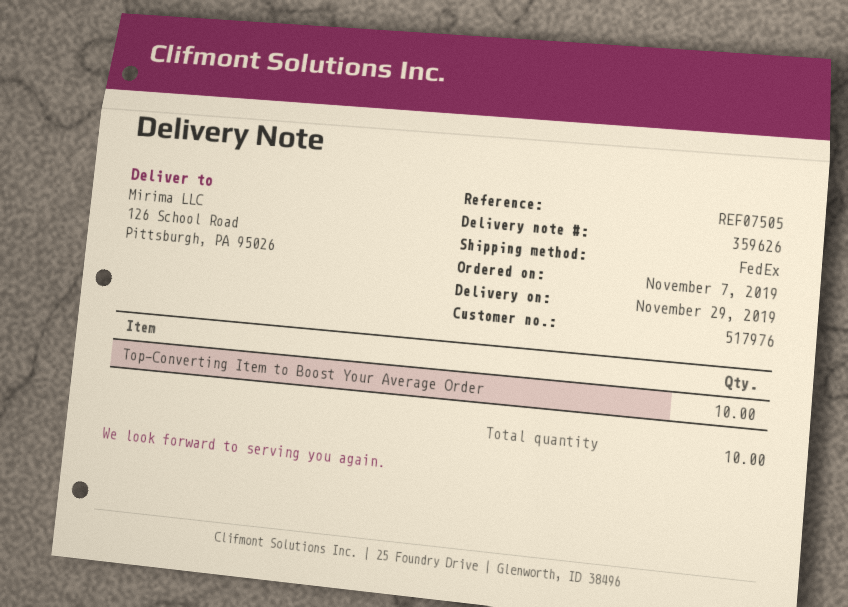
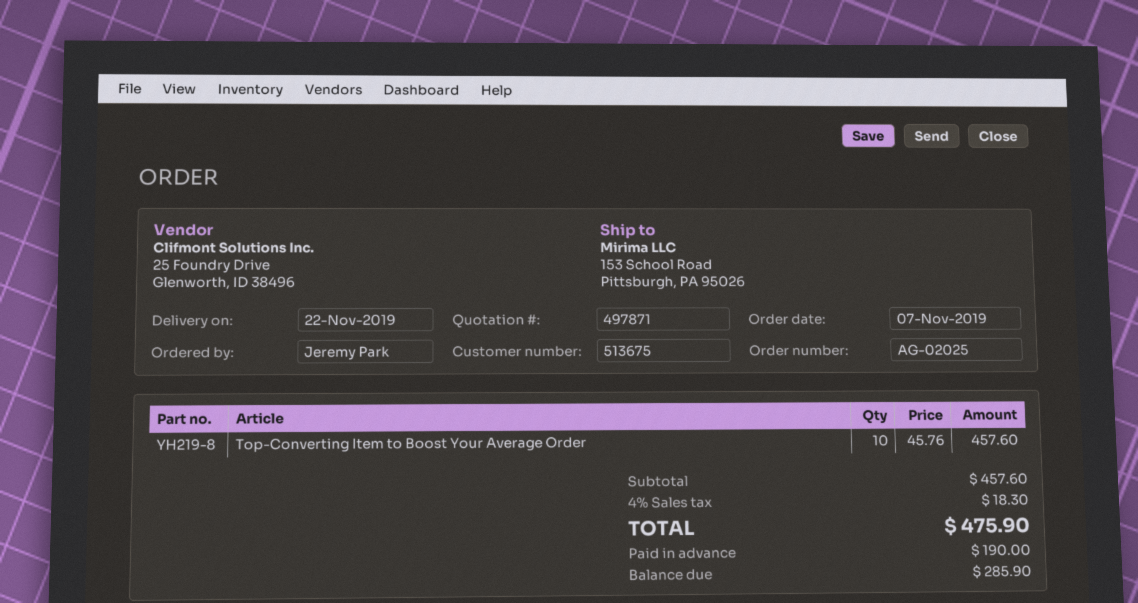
delivery date: 2019-11-29 -> 2019-11-22
customer number: 517976 -> 513675
ship to: 126 School Road, Pittsburgh, PA 95026 -> 153 School Road, Pittsburgh, PA 95026

